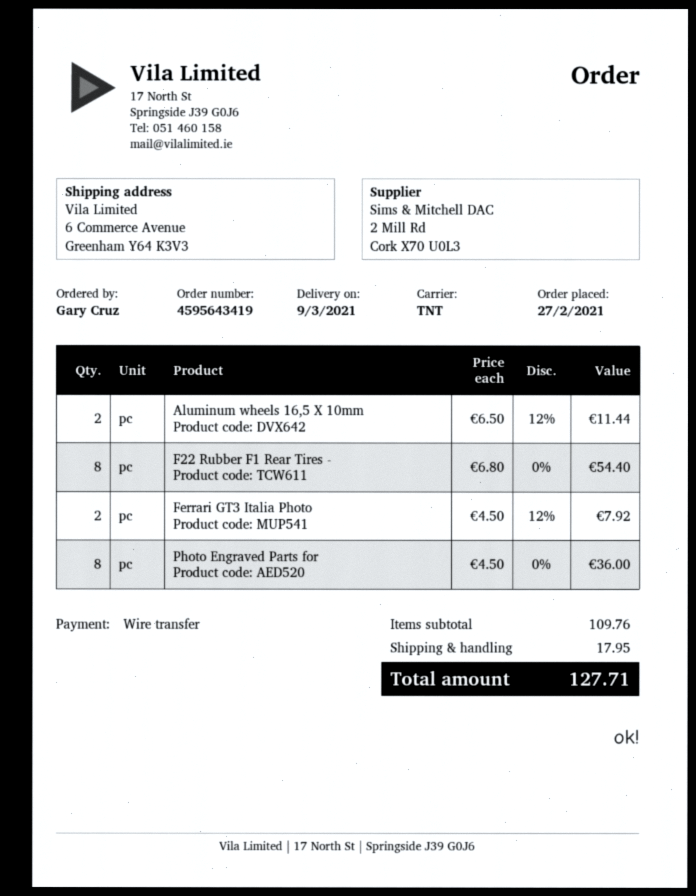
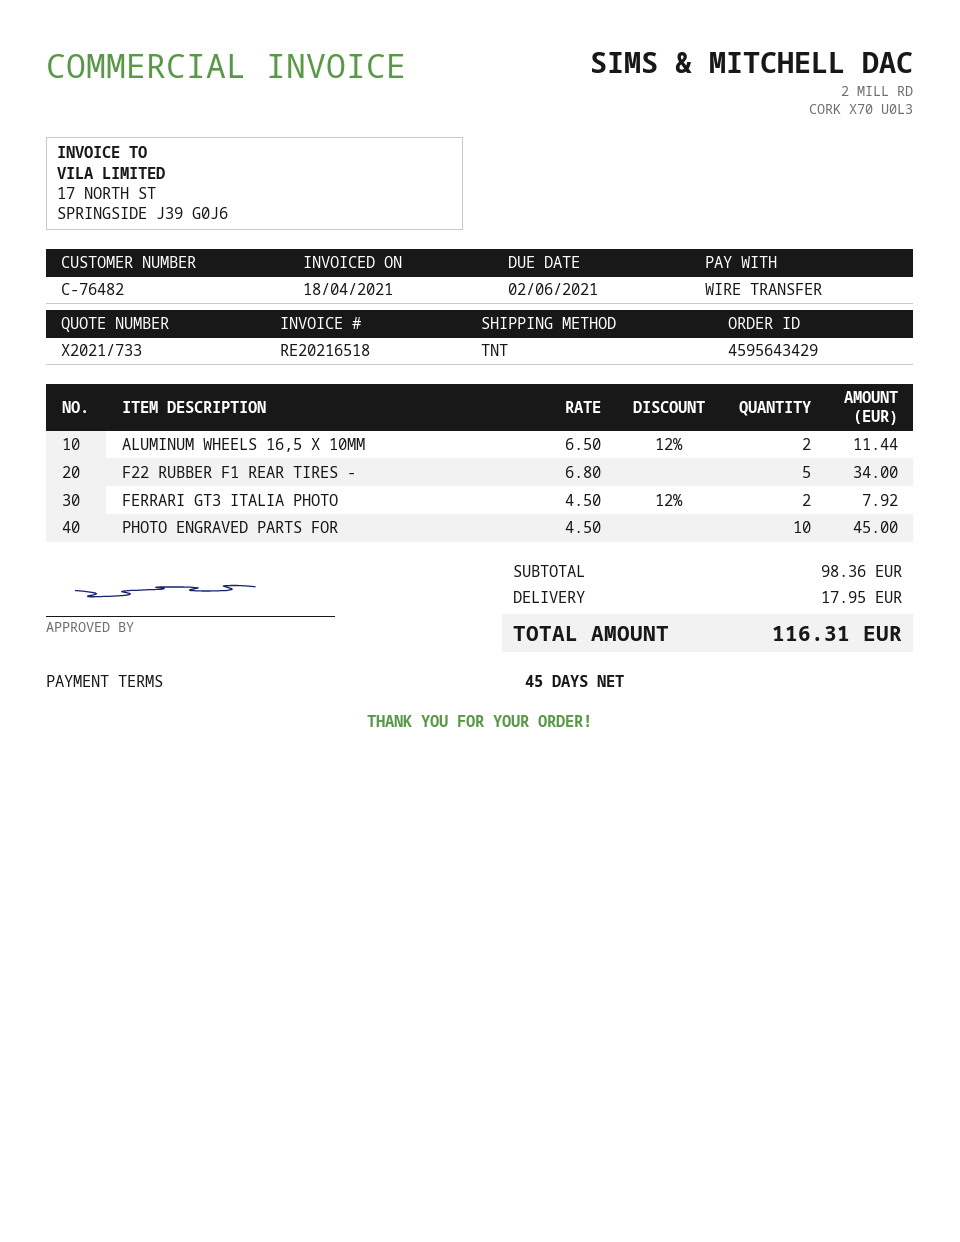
order number: 4595643419 -> 4595643429
F22 Rubber F1 Rear Tires -: 8 x 6.80 = 54.40 -> 5 x 6.80 = 34.00
Photo Engraved Parts for: 8 x 4.50 = 36.00 -> 10 x 4.50 = 45.00
subtotal: 109.76 -> 98.36
total: 127.71 -> 116.31

